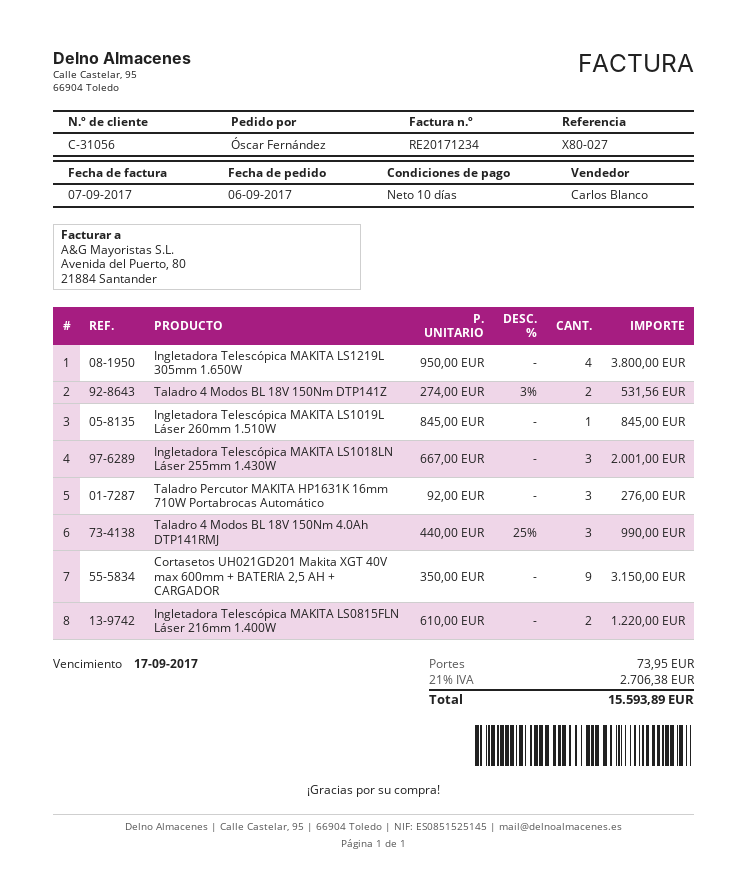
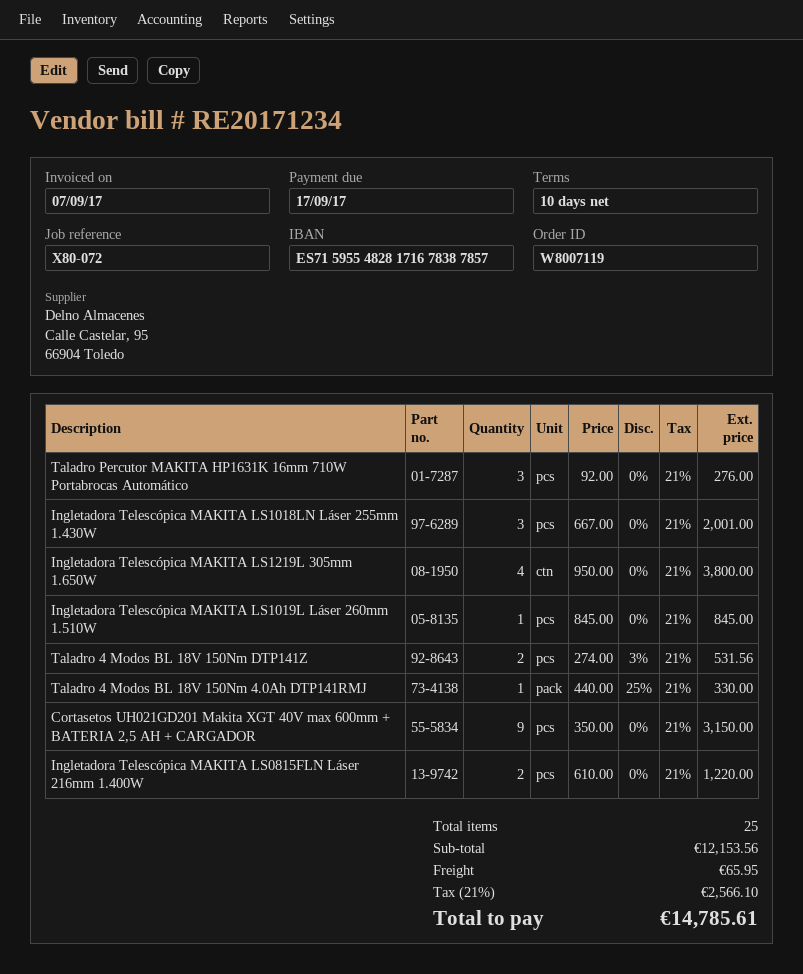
reference: X80-027 -> X80-072
Taladro 4 Modos BL 18V 150Nm 4.0Ah DTP141RMJ: 3 x 440.00 - 25% = 990.00 -> 1 x 440.00 - 25% = 330.00
shipping: 73.95 -> 65.95
tax: 21% = 2706.38 -> 21% = 2566.10
total: 15593.89 -> 14785.61

